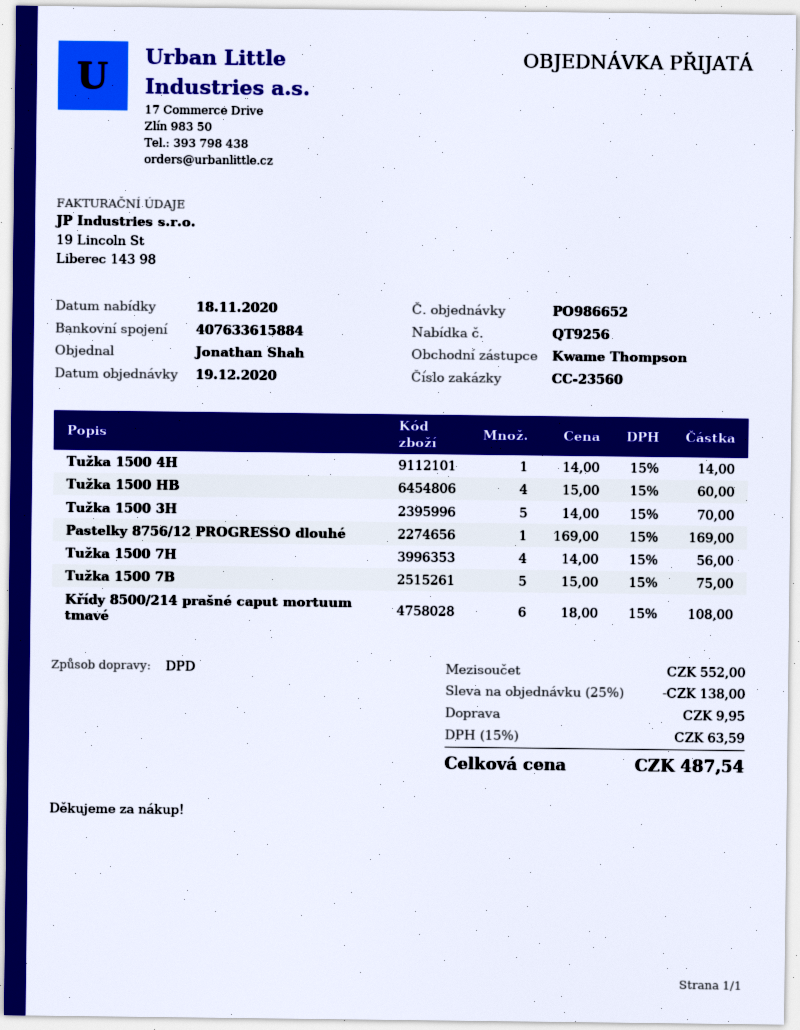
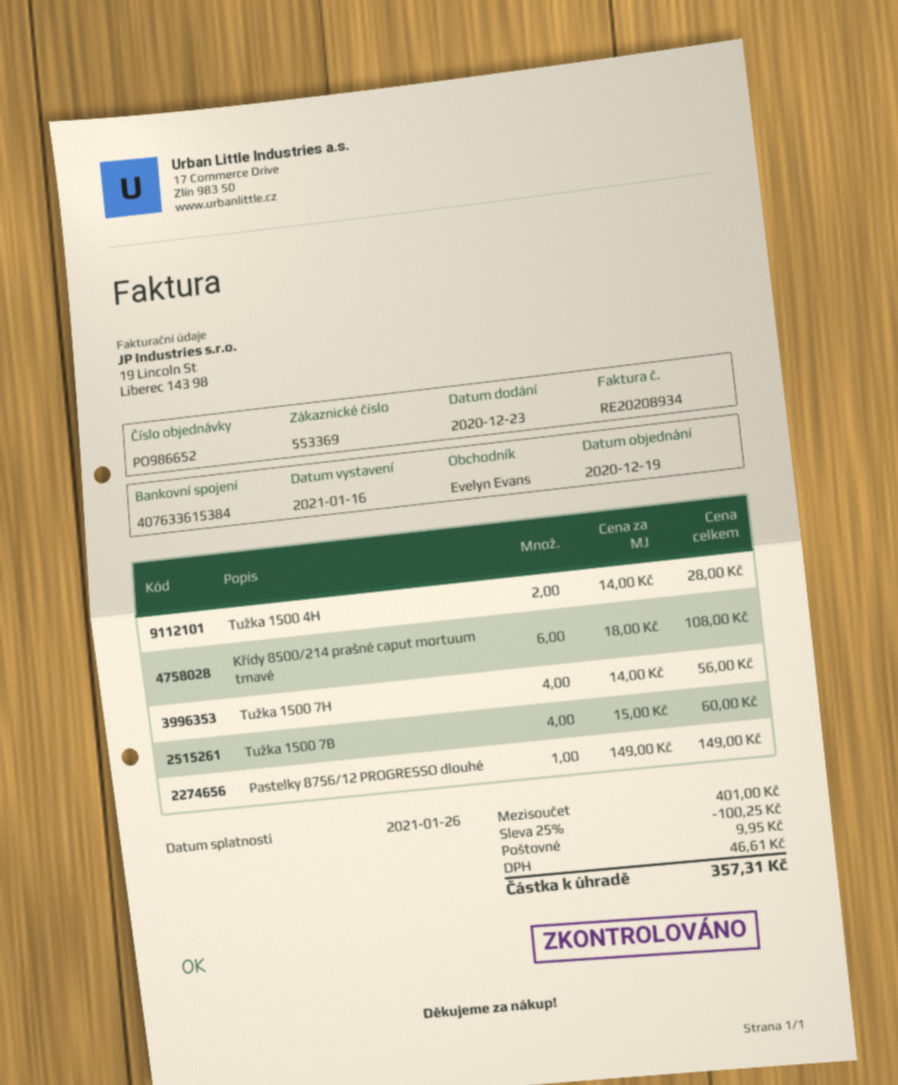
sales rep: Kwame Thompson -> Evelyn Evans
bank account: 407633615884 -> 407633615384
Tužka 1500 4H: 1 x 14.00 = 14.00 -> 2 x 14.00 = 28.00
Tužka 1500 HB: 4 x 15.00 = 60.00 -> none
Tužka 1500 3H: 5 x 14.00 = 70.00 -> none
Pastelky 8756/12 PROGRESSO dlouhé: 1 x 169.00 = 169.00 -> 1 x 149.00 = 149.00
Tužka 1500 7B: 5 x 15.00 = 75.00 -> 4 x 15.00 = 60.00
subtotal: 552.00 -> 401.00
discount: 25% = 138.00 -> 25% = 100.25
tax: 63.59 -> 46.61
total: 487.54 -> 357.31

